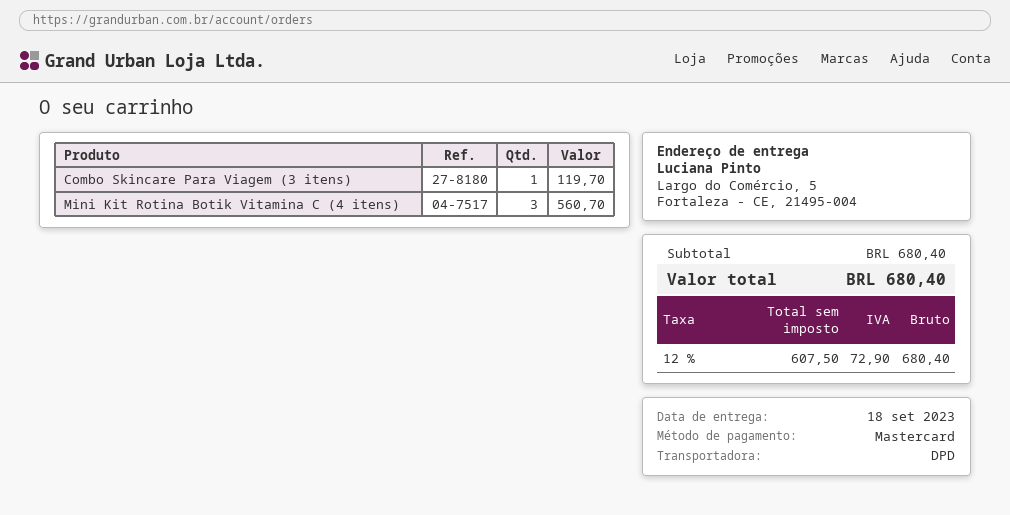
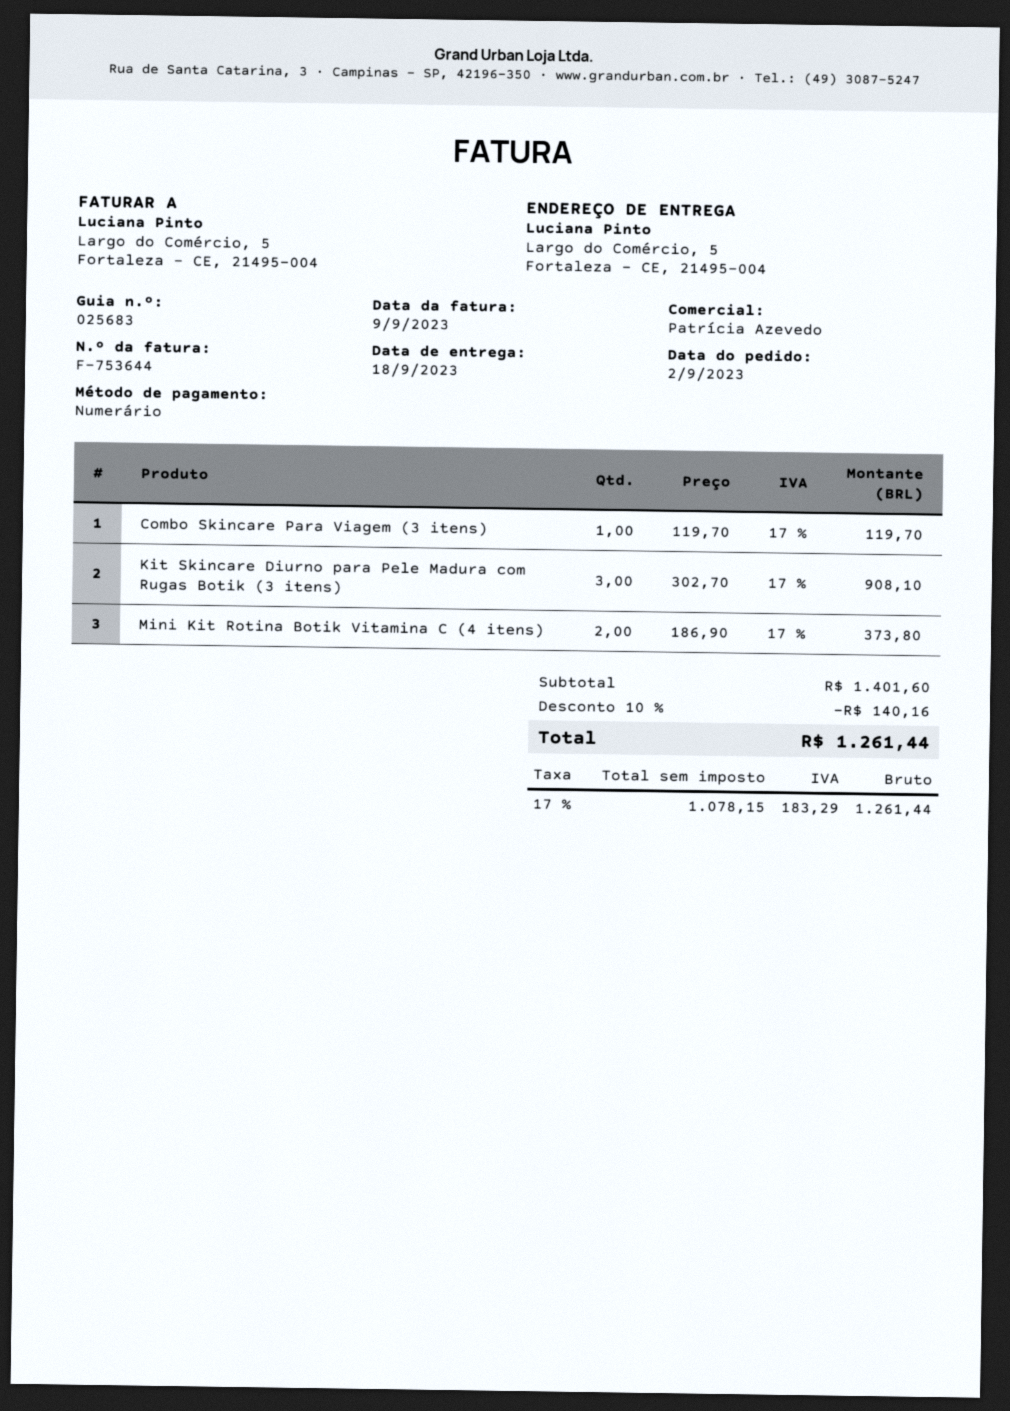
payment method: Mastercard -> cash
Mini Kit Rotina Botik Vitamina C (4 itens): 3 for 560.70 -> 2 for 373.80
Kit Skincare Diurno para Pele Madura com Rugas Botik (3 itens): none -> 3 for 908.10
subtotal: 680.40 -> 1401.60
discount: none -> 10% = 140.16
net: 607.50 -> 1078.15
tax: 12% = 72.90 -> 17% = 183.29
total: 680.40 -> 1261.44

